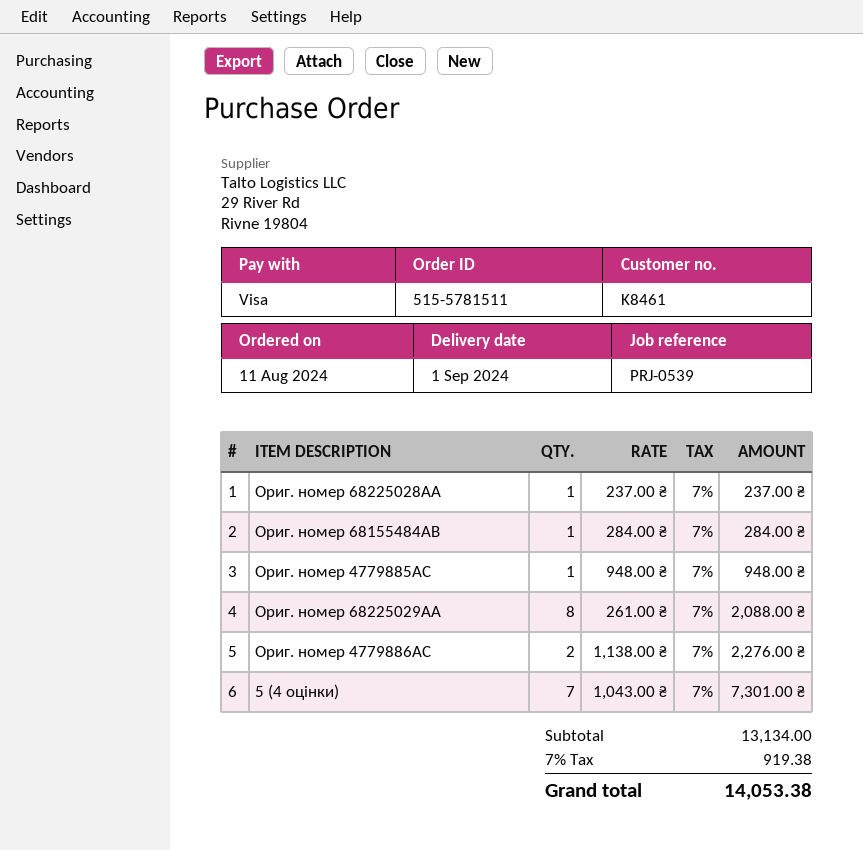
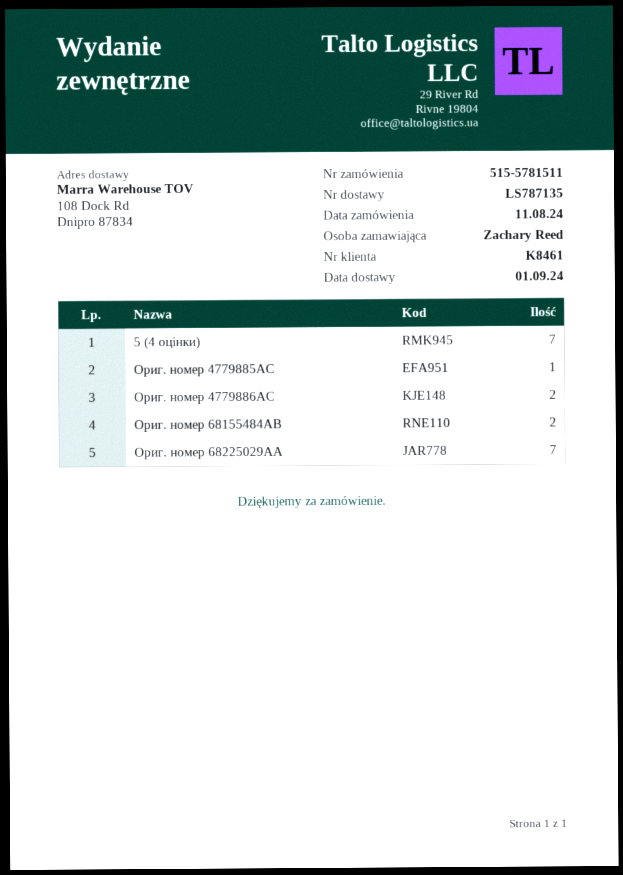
Ориг. номер 68225028AA: 1 -> none
Ориг. номер 68155484AB: 1 -> 2
Ориг. номер 68225029AA: 8 -> 7

